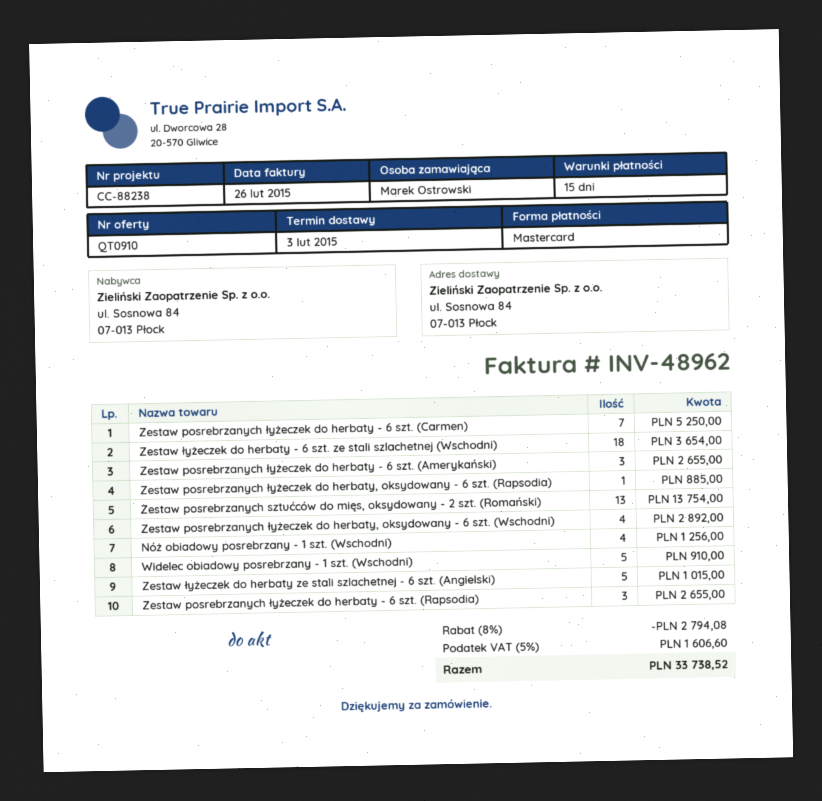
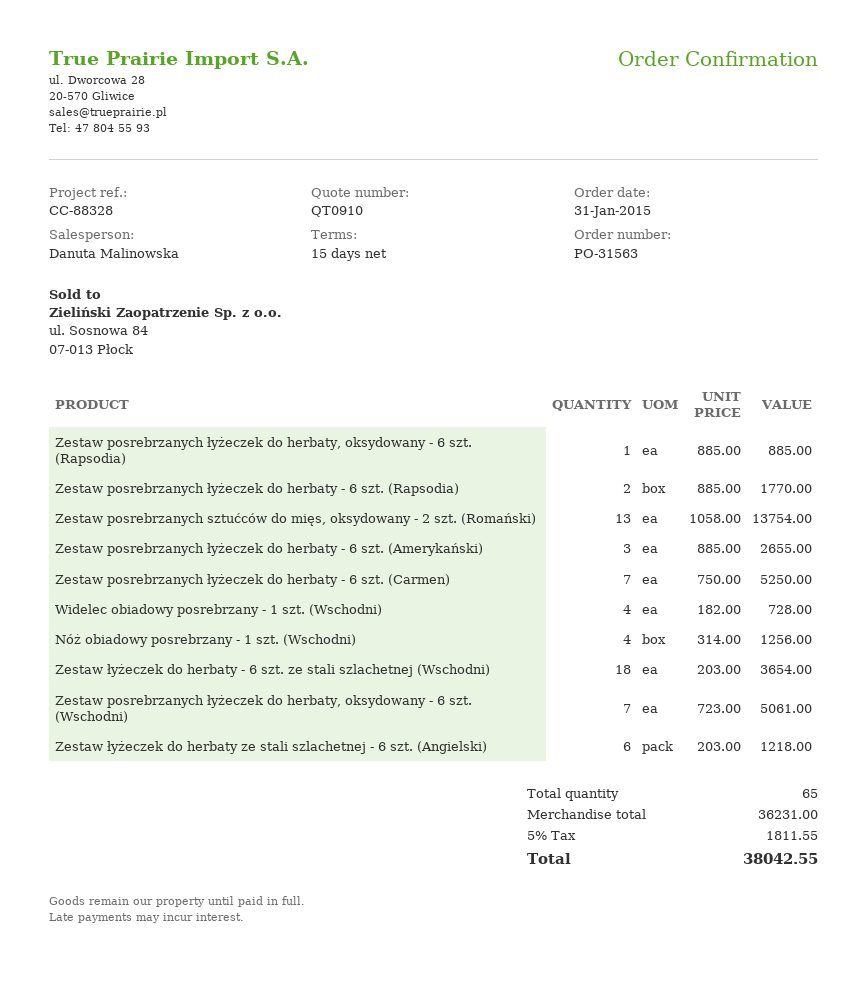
reference: CC-88238 -> CC-88328
Zestaw posrebrzanych łyżeczek do herbaty, oksydowany - 6 szt. (Wschodni): 4 for 2892.00 -> 7 for 5061.00
Widelec obiadowy posrebrzany - 1 szt. (Wschodni): 5 for 910.00 -> 4 for 728.00
Zestaw łyżeczek do herbaty ze stali szlachetnej - 6 szt. (Angielski): 5 for 1015.00 -> 6 for 1218.00
Zestaw posrebrzanych łyżeczek do herbaty - 6 szt. (Rapsodia): 3 for 2655.00 -> 2 for 1770.00
discount: 8% = 2794.08 -> none
tax: 5% = 1606.60 -> 5% = 1811.55
total: 33738.52 -> 38042.55

